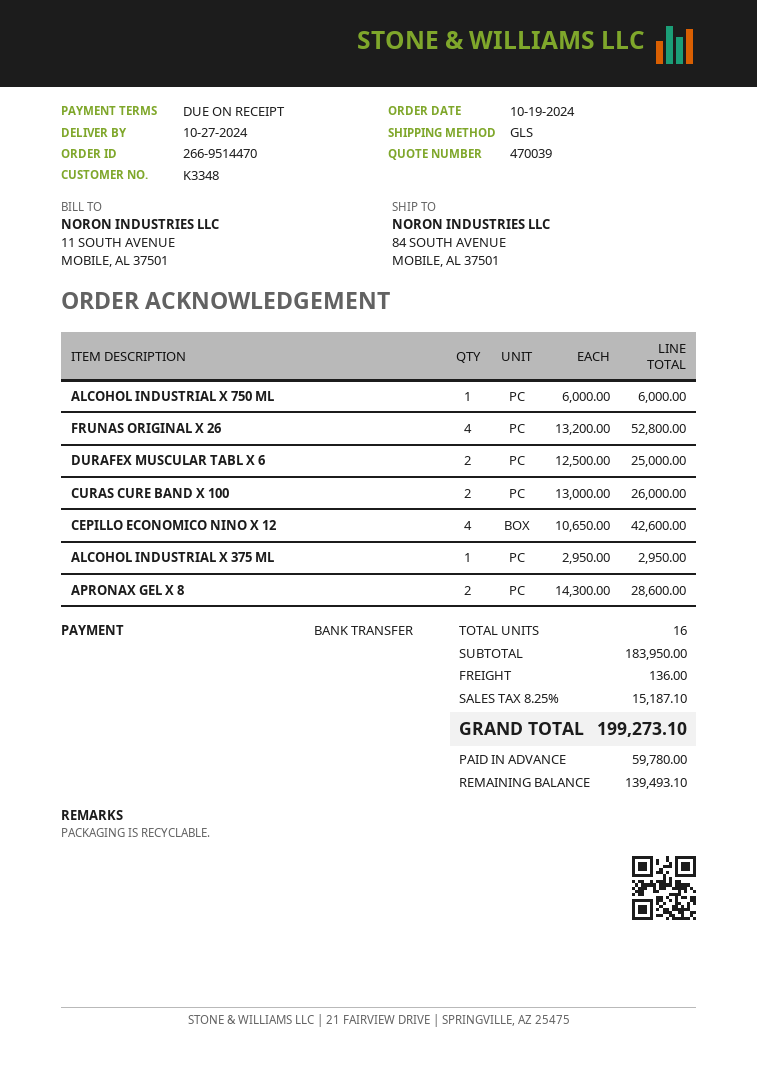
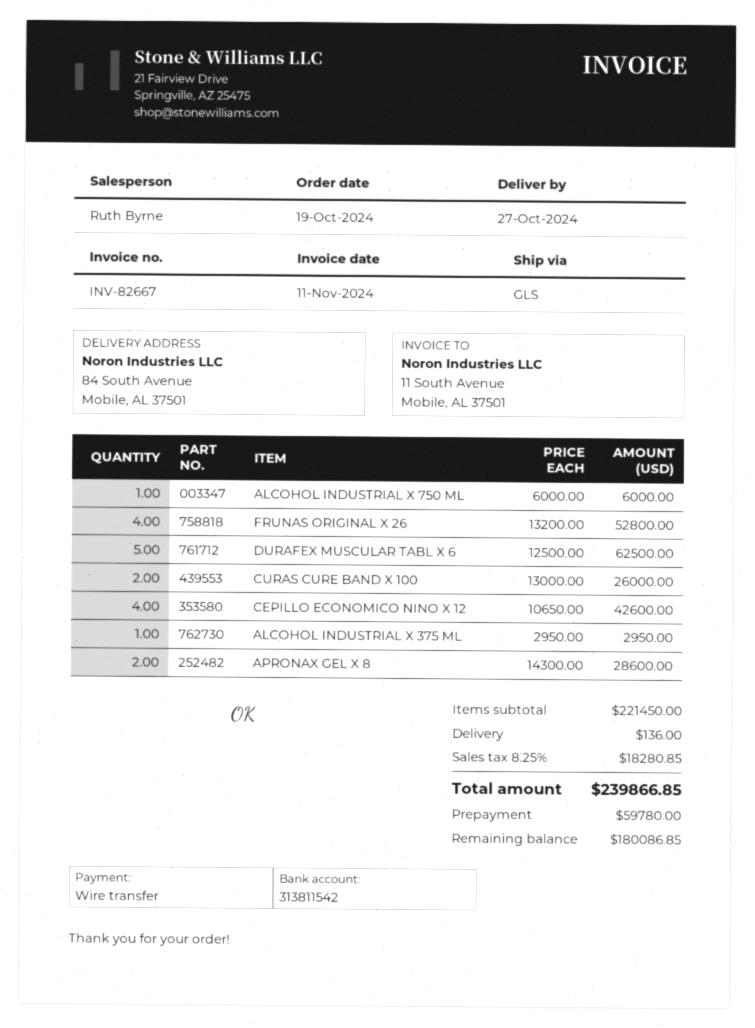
DURAFEX MUSCULAR TABL X 6: 2 x 12500.00 = 25000.00 -> 5 x 12500.00 = 62500.00
subtotal: 183950.00 -> 221450.00
tax: 8.25% = 15187.10 -> 8.25% = 18280.85
total: 199273.10 -> 239866.85
balance: 139493.10 -> 180086.85

